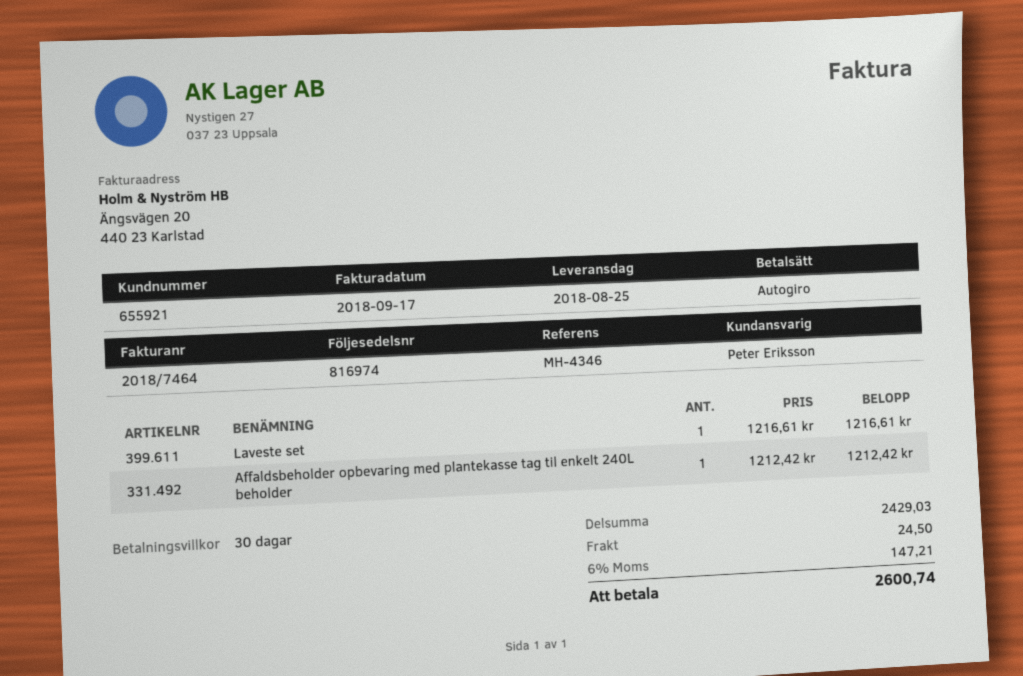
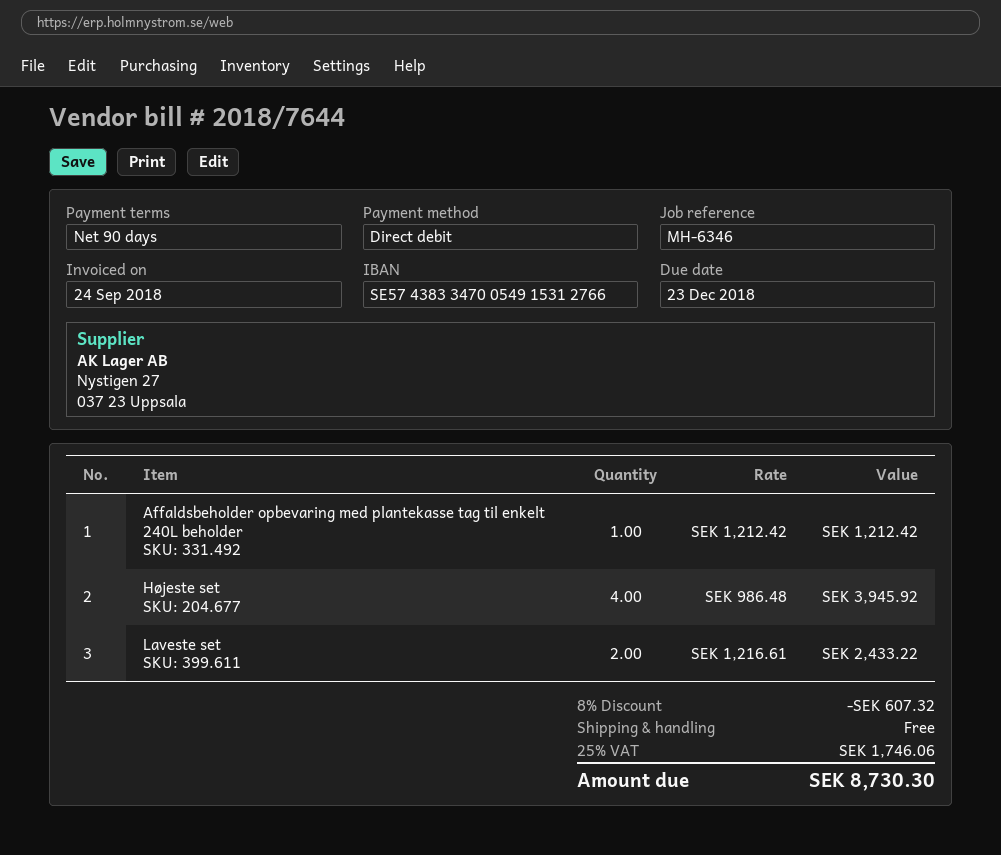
invoice number: 2018/7464 -> 2018/7644
invoice date: 2018-09-17 -> 2018-09-24
payment terms: 30 days -> 90 days
reference: MH-4346 -> MH-6346
Laveste set: 1 x 1216.61 = 1216.61 -> 2 x 1216.61 = 2433.22
Højeste set: none -> 4 x 986.48 = 3945.92
discount: none -> 8% = 607.32
shipping: 24.50 -> 0.00
tax: 6% = 147.21 -> 25% = 1746.06
total: 2600.74 -> 8730.30

